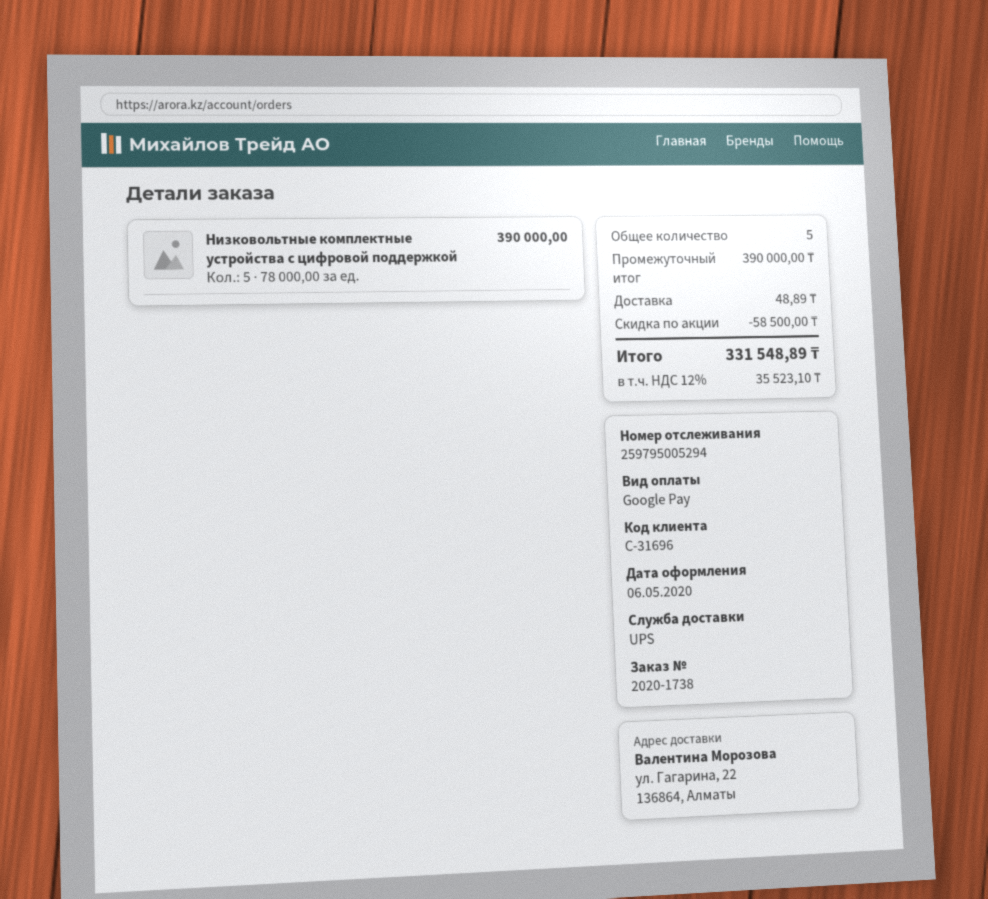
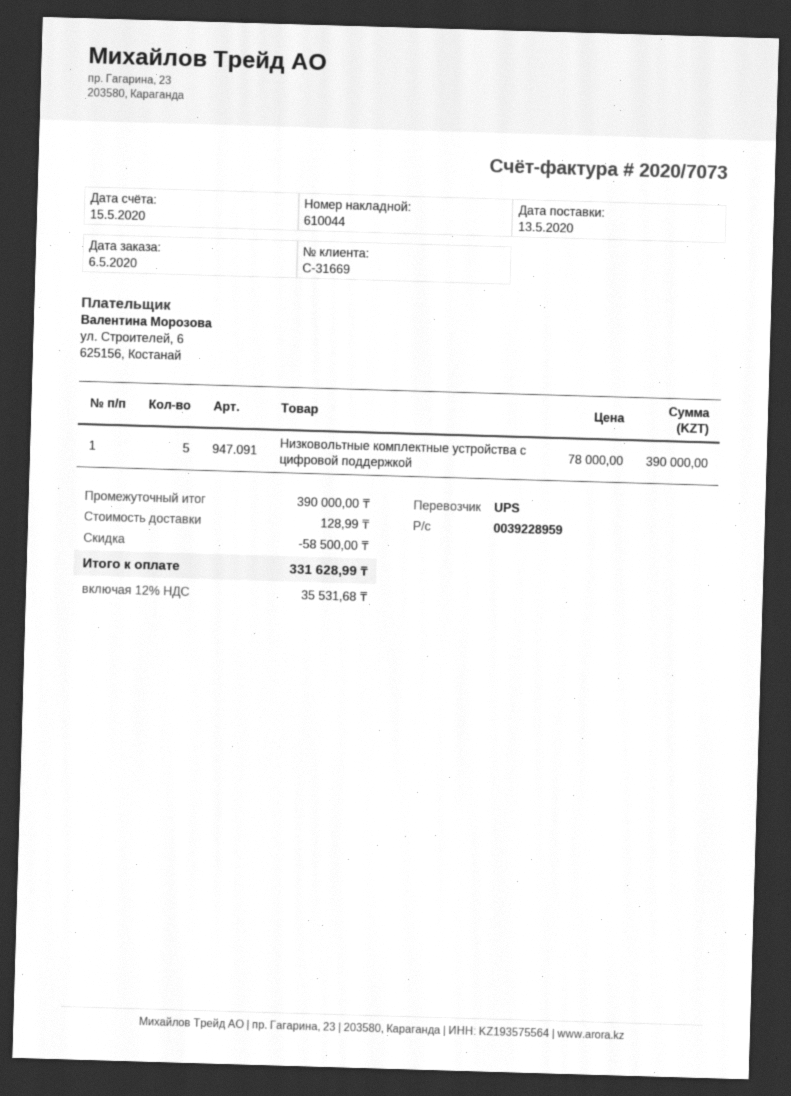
customer number: C-31696 -> C-31669
shipping: 48.89 -> 128.99
tax: 12% = 35523.10 -> 12% = 35531.68
total: 331548.89 -> 331628.99

